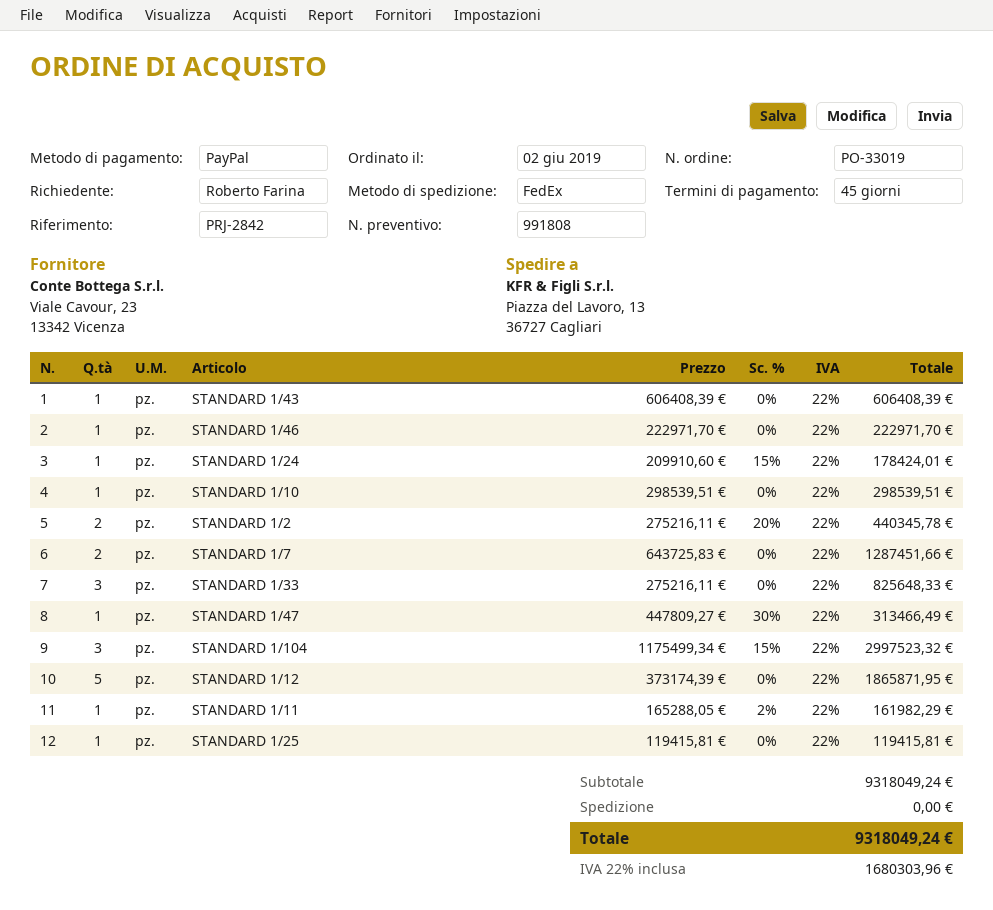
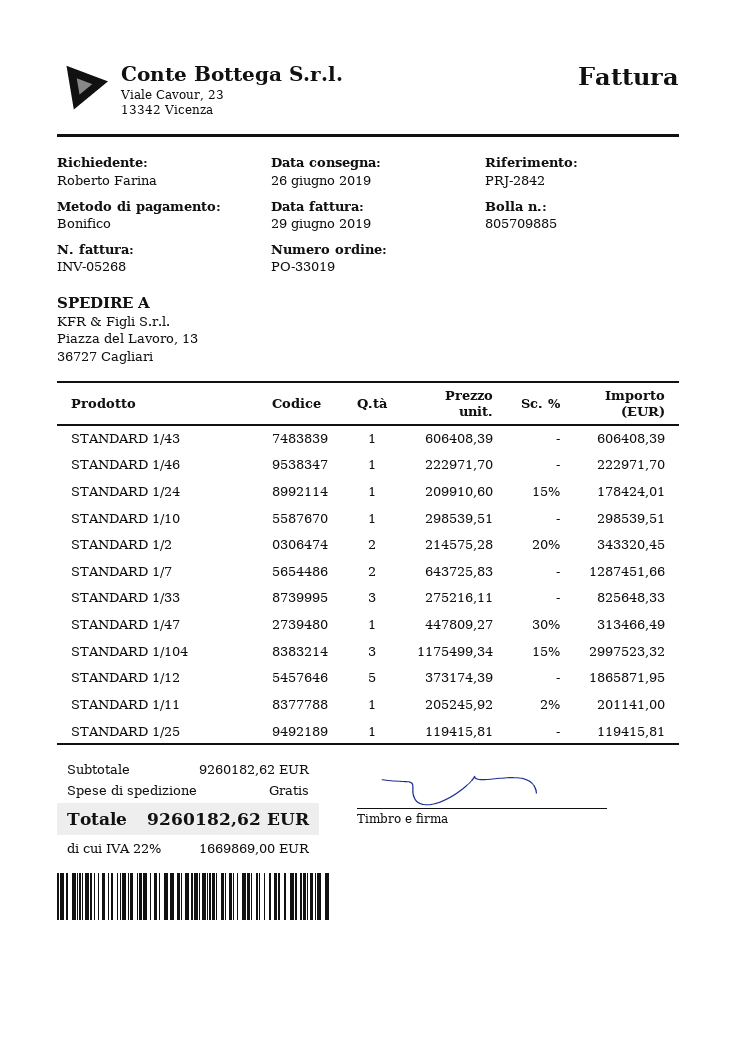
payment method: PayPal -> bank transfer
STANDARD 1/2: 2 x 275216.11 - 20% = 440345.78 -> 2 x 214575.28 - 20% = 343320.45
STANDARD 1/11: 1 x 165288.05 - 2% = 161982.29 -> 1 x 205245.92 - 2% = 201141.00
subtotal: 9318049.24 -> 9260182.62
tax: 22% = 1680303.96 -> 22% = 1669869.00
total: 9318049.24 -> 9260182.62

